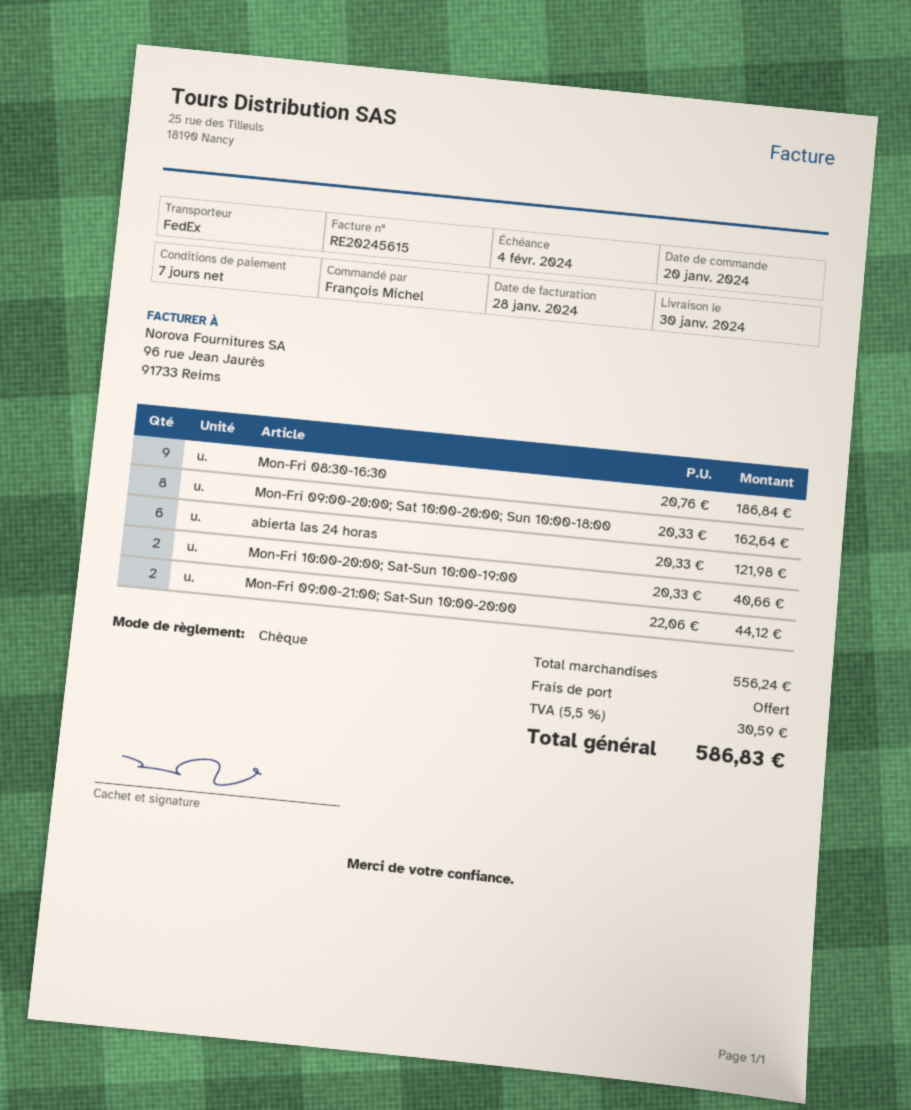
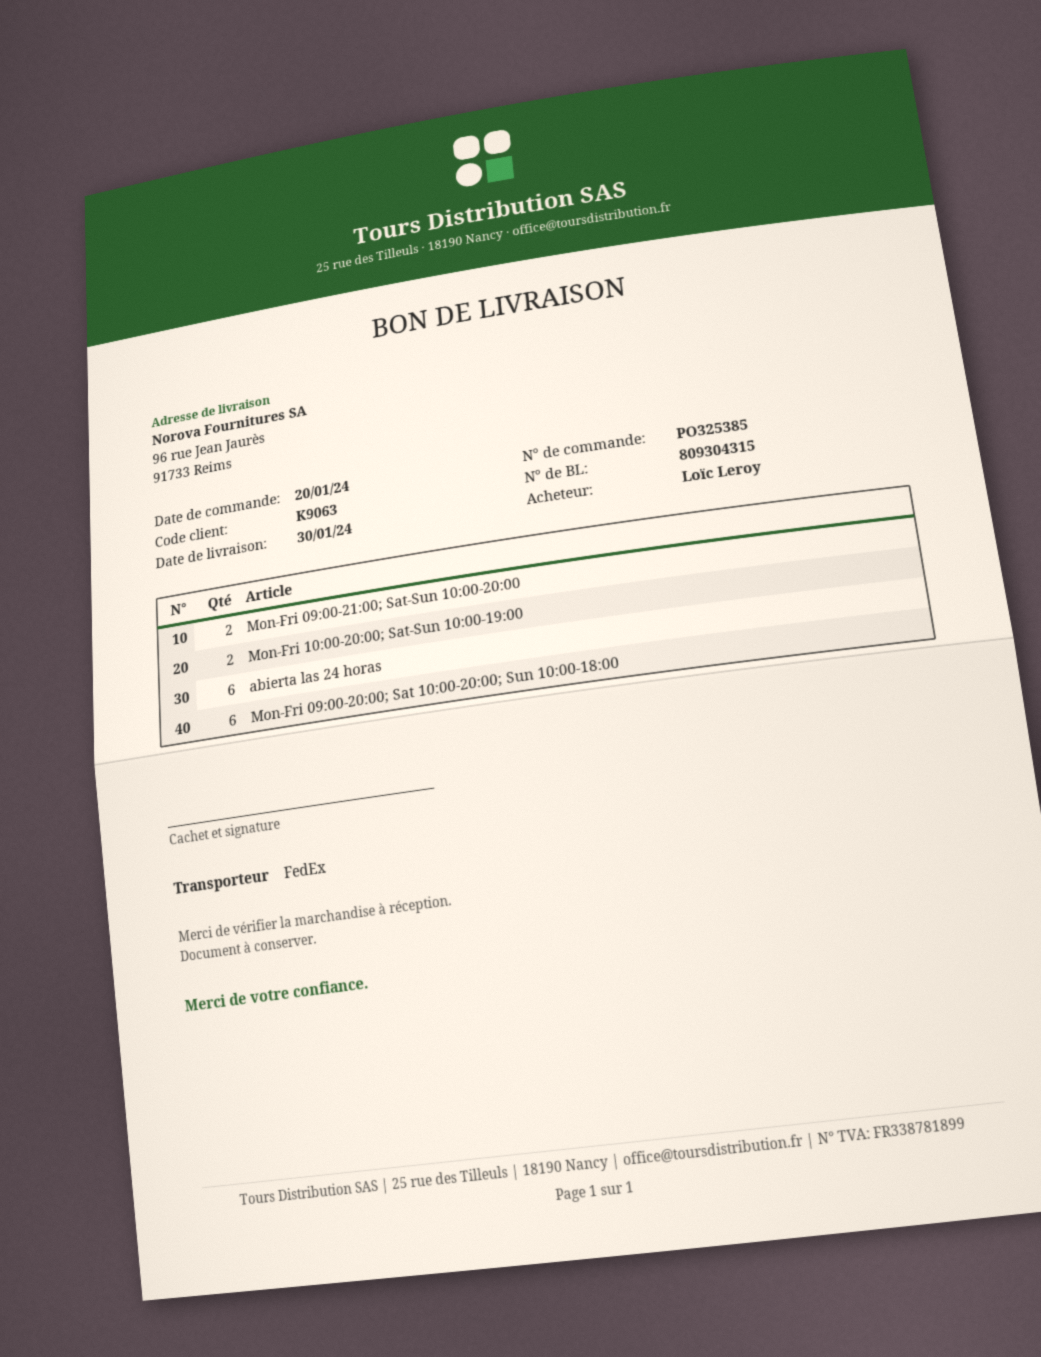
ordered by: François Michel -> Loïc Leroy
Mon-Fri 08:30-16:30: 9 -> none
Mon-Fri 09:00-20:00; Sat 10:00-20:00; Sun 10:00-18:00: 8 -> 6

